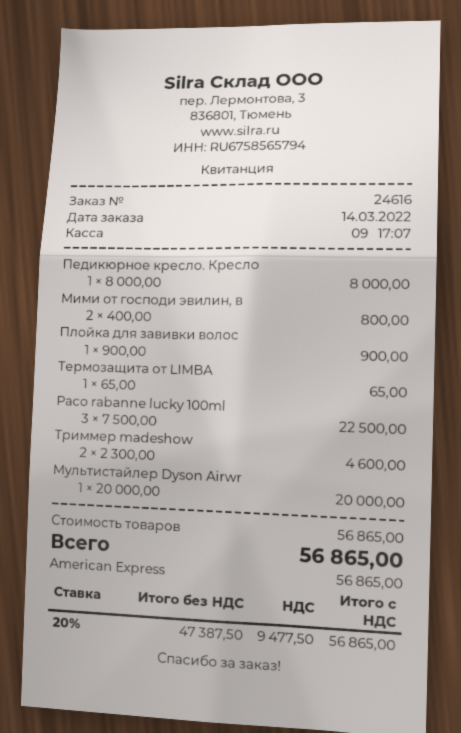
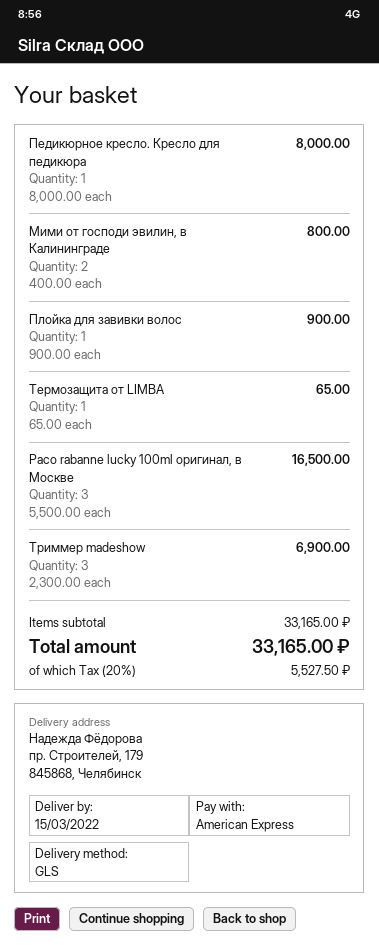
Paco rabanne lucky 100ml: 3 x 7500.00 = 22500.00 -> 3 x 5500.00 = 16500.00
Триммер madeshow: 2 x 2300.00 = 4600.00 -> 3 x 2300.00 = 6900.00
Мультистайлер Dyson Airwr: 1 x 20000.00 = 20000.00 -> none
subtotal: 56865.00 -> 33165.00
tax: 20% = 9477.50 -> 20% = 5527.50
total: 56865.00 -> 33165.00

